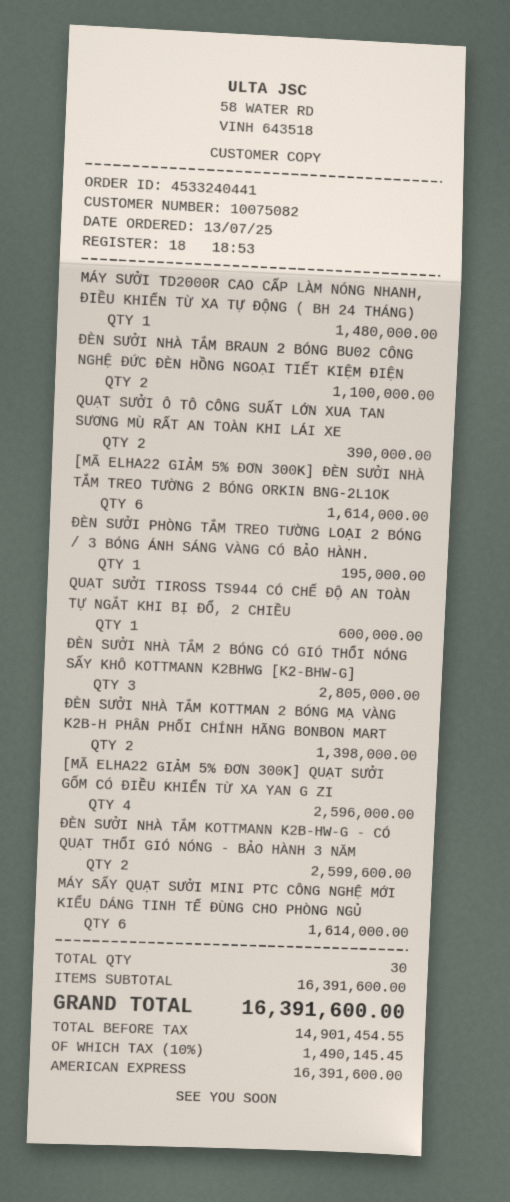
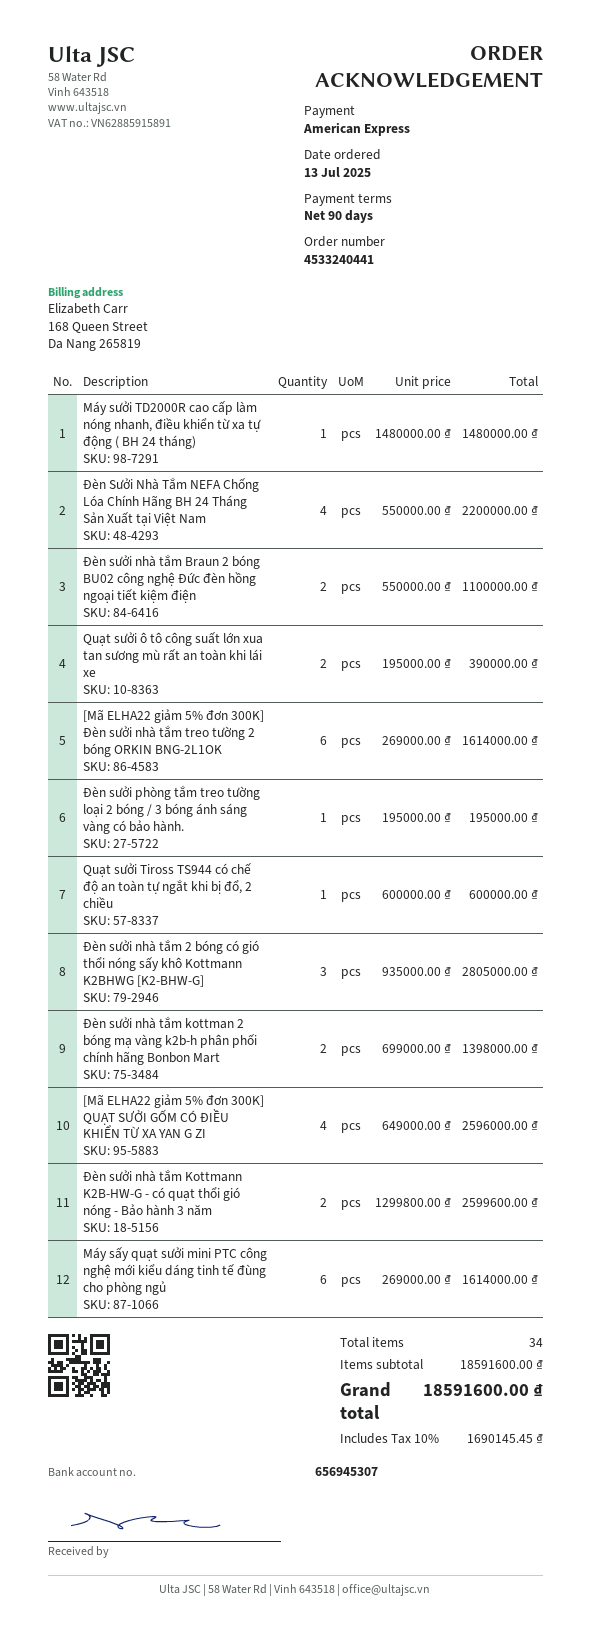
Đèn Sưởi Nhà Tắm NEFA Chống Lóa Chính Hãng BH 24 Tháng Sản Xuất tại Việt Nam: none -> 4 for 2200000.00
total quantity: 30 -> 34
subtotal: 16391600.00 -> 18591600.00
tax: 10% = 1490145.45 -> 10% = 1690145.45
total: 16391600.00 -> 18591600.00

